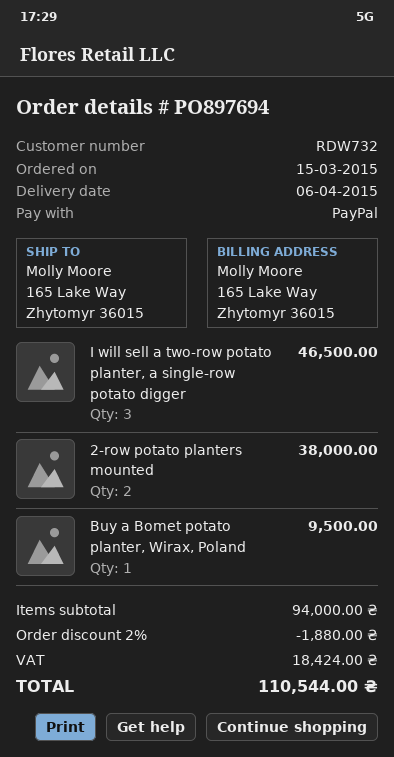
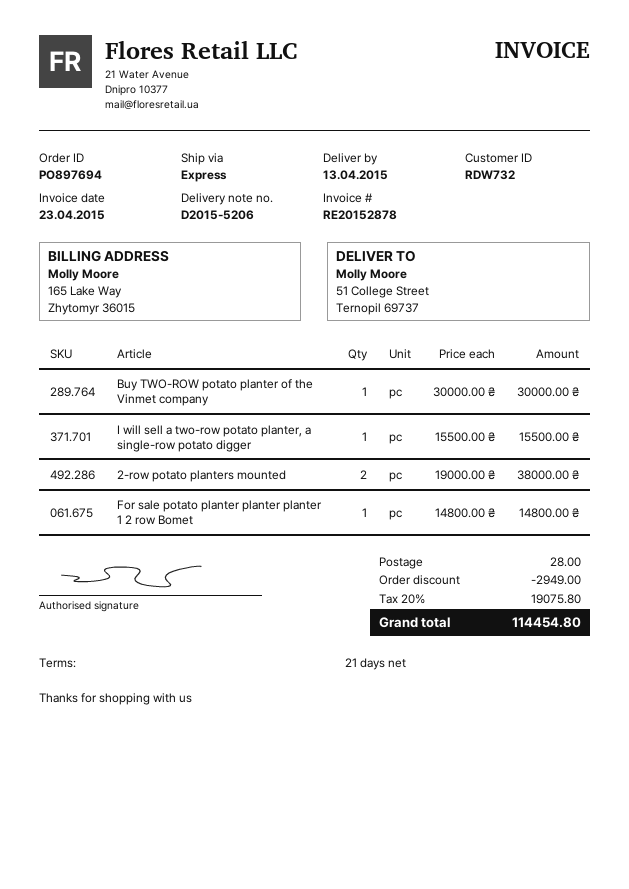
delivery date: 2015-04-06 -> 2015-04-13
ship to: 165 Lake Way, Zhytomyr 36015 -> 51 College Street, Ternopil 69737
I will sell a two-row potato planter, a single-row potato digger: 3 for 46500.00 -> 1 for 15500.00
Buy a Bomet potato planter, Wirax, Poland: 1 for 9500.00 -> none
Buy TWO-ROW potato planter of the Vinmet company: none -> 1 for 30000.00
For sale potato planter planter planter 1 2 row Bomet: none -> 1 for 14800.00
discount: 1880.00 -> 2949.00
shipping: none -> 28.00
tax: 18424.00 -> 19075.80
total: 110544.00 -> 114454.80

